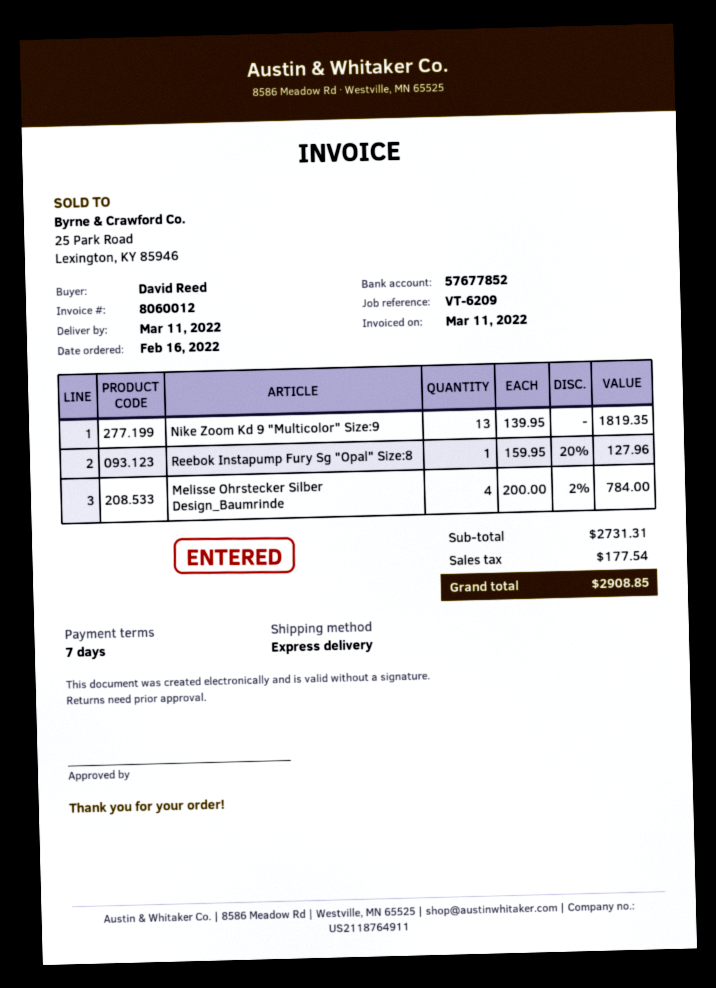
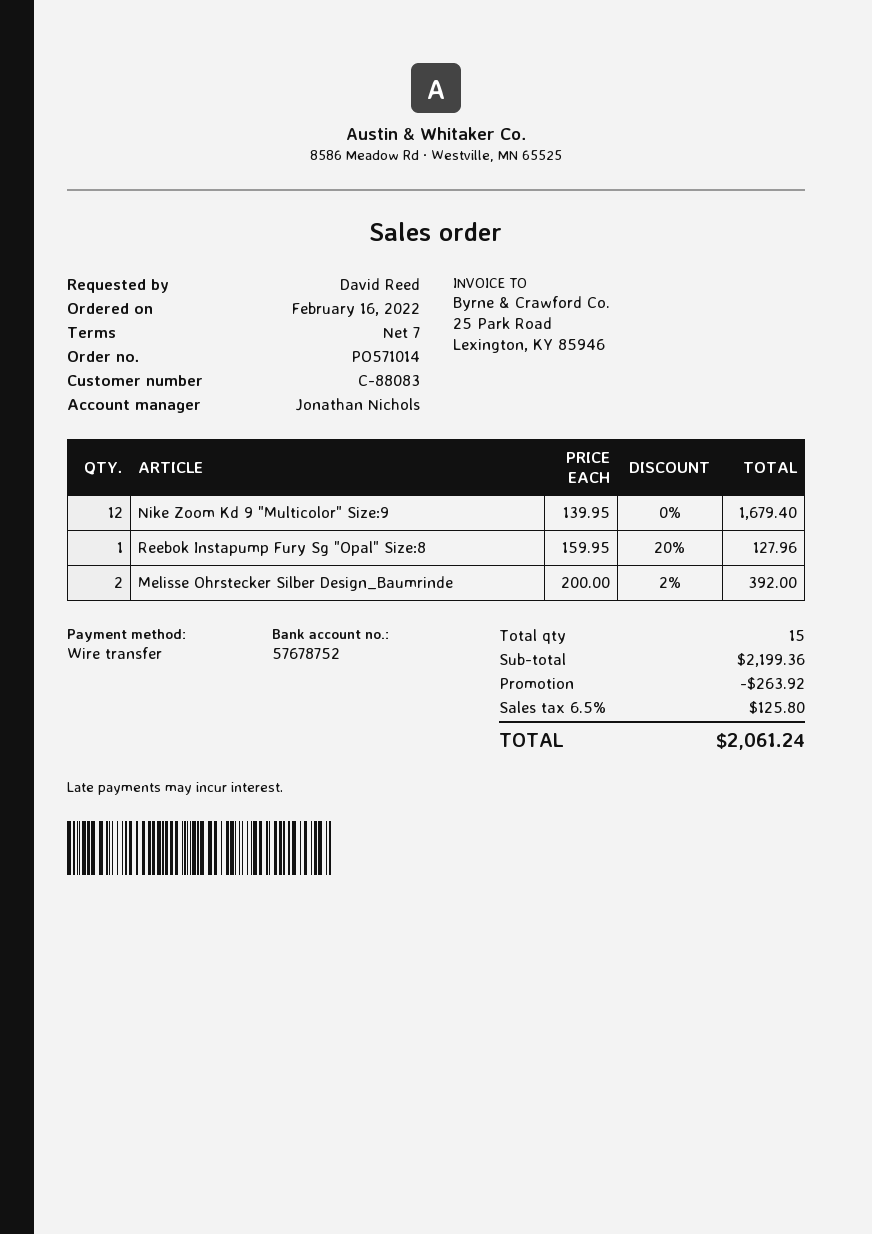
bank account: 57677852 -> 57678752
Nike Zoom Kd 9 "Multicolor" Size:9: 13 x 139.95 = 1819.35 -> 12 x 139.95 = 1679.40
Melisse Ohrstecker Silber Design_Baumrinde: 4 x 200.00 - 2% = 784.00 -> 2 x 200.00 - 2% = 392.00
subtotal: 2731.31 -> 2199.36
discount: none -> 263.92
tax: 177.54 -> 125.80
total: 2908.85 -> 2061.24

